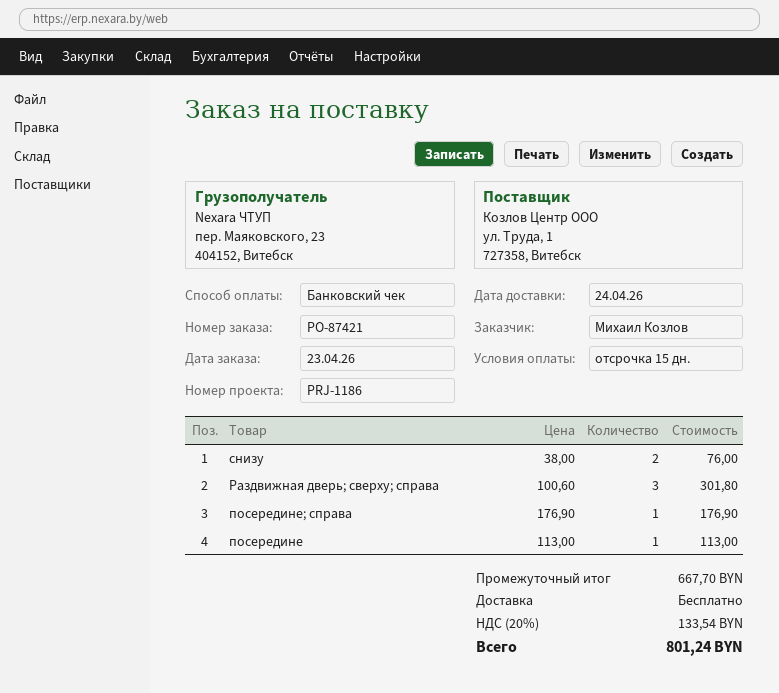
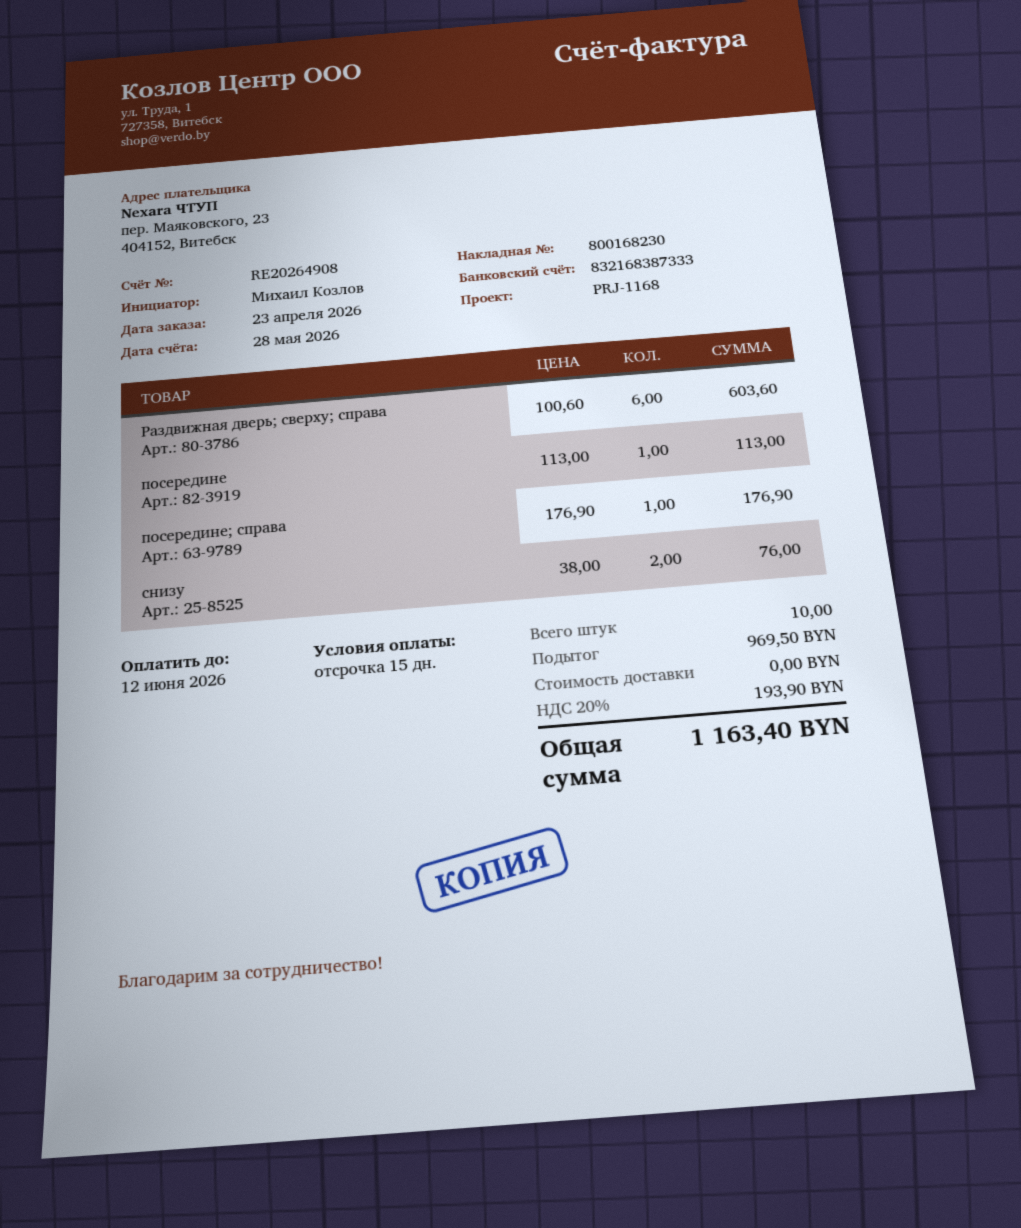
reference: PRJ-1186 -> PRJ-1168
Раздвижная дверь; сверху; справа: 3 x 100.60 = 301.80 -> 6 x 100.60 = 603.60
subtotal: 667.70 -> 969.50
tax: 20% = 133.54 -> 20% = 193.90
total: 801.24 -> 1163.40

